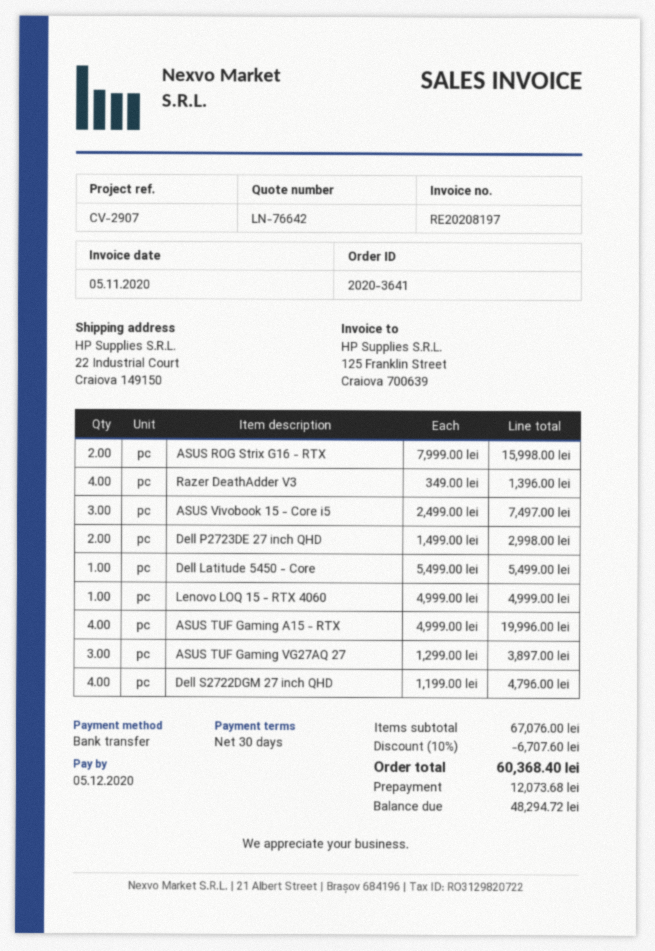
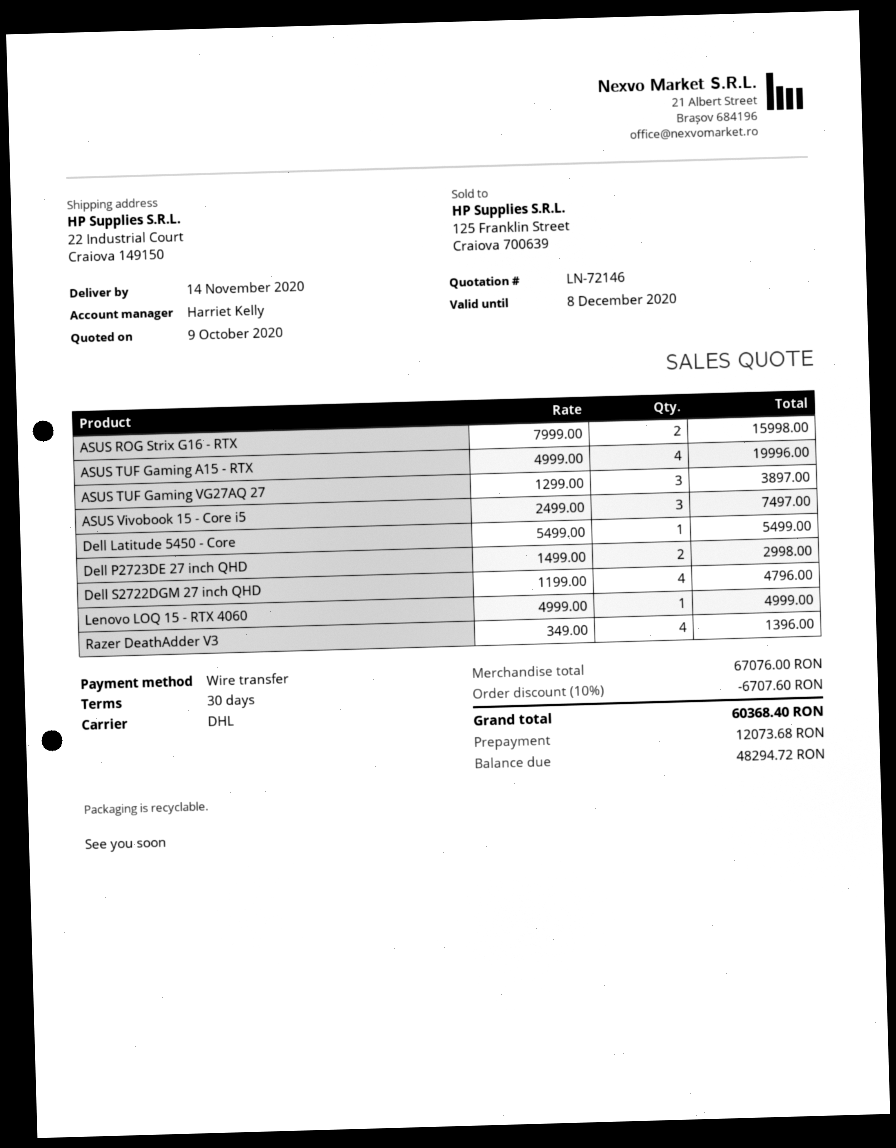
quote number: LN-76642 -> LN-72146

